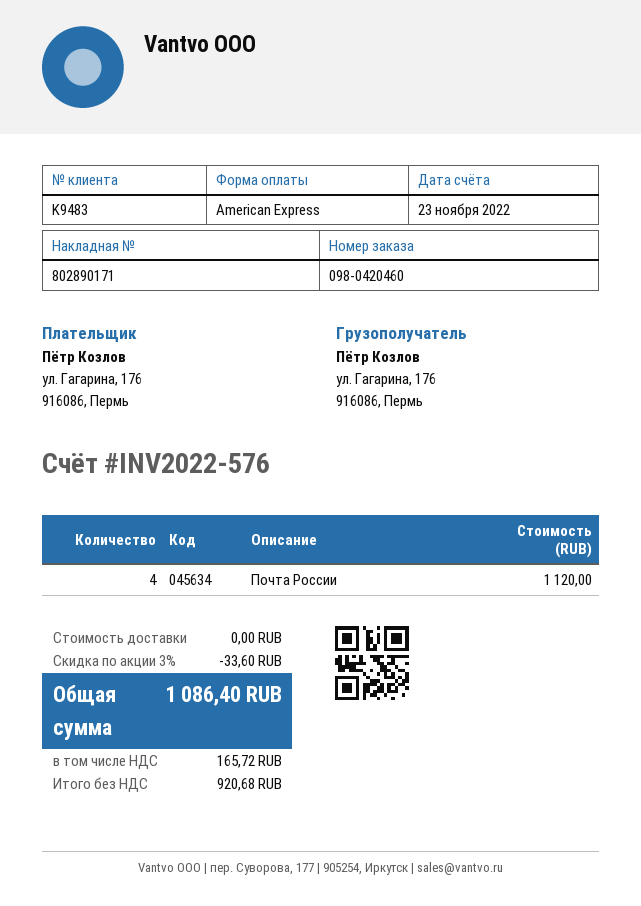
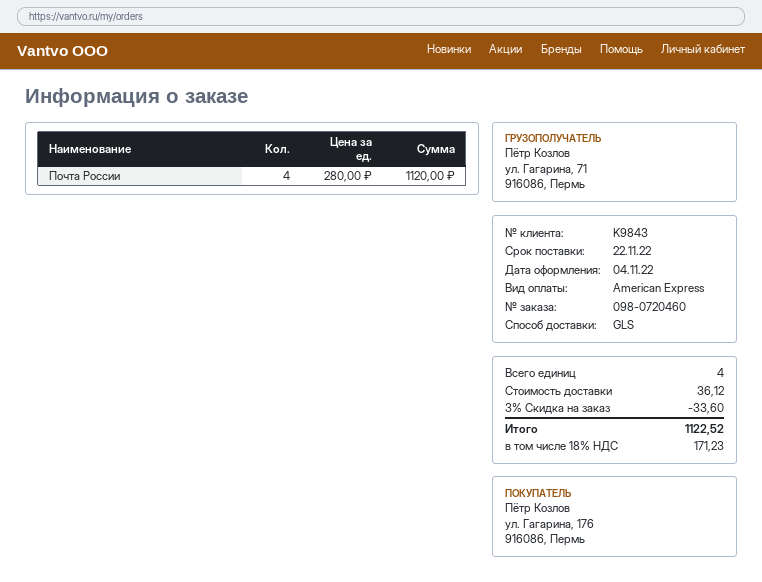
order number: 098-0420460 -> 098-0720460
customer number: K9483 -> K9843
ship to: ул. Гагарина, 176, 916086, Пермь -> ул. Гагарина, 71, 916086, Пермь
shipping: 0.00 -> 36.12
tax: 165.72 -> 171.23
total: 1086.40 -> 1122.52

